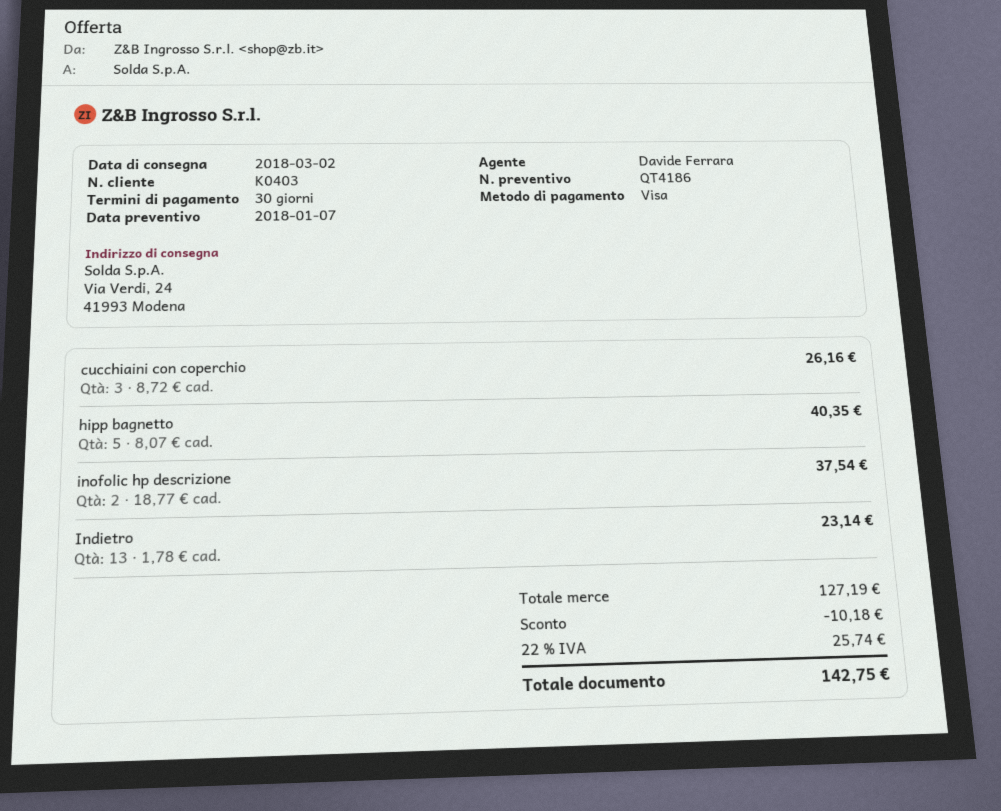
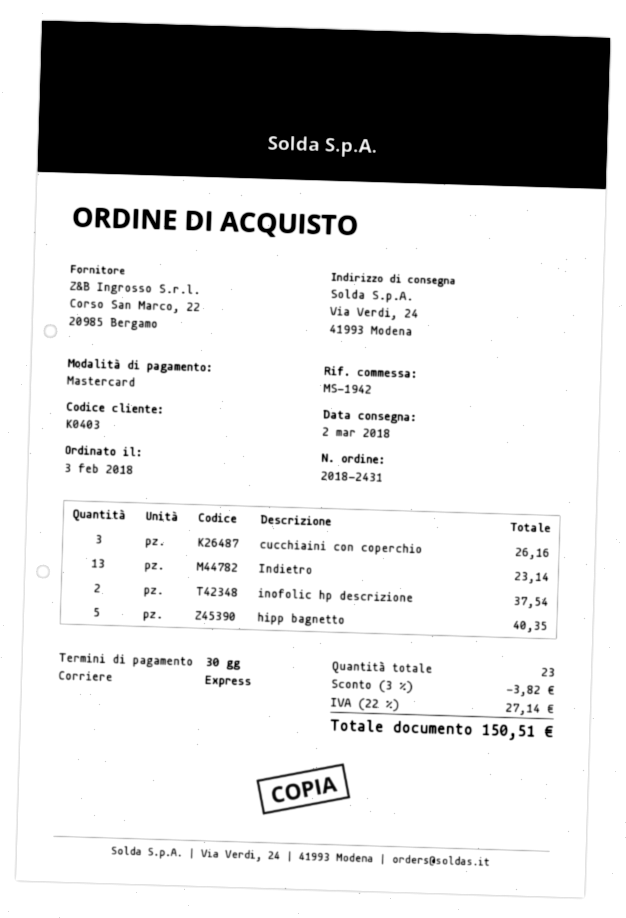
payment method: Visa -> Mastercard
discount: 10.18 -> 3.82
tax: 22% = 25.74 -> 22% = 27.14
total: 142.75 -> 150.51

